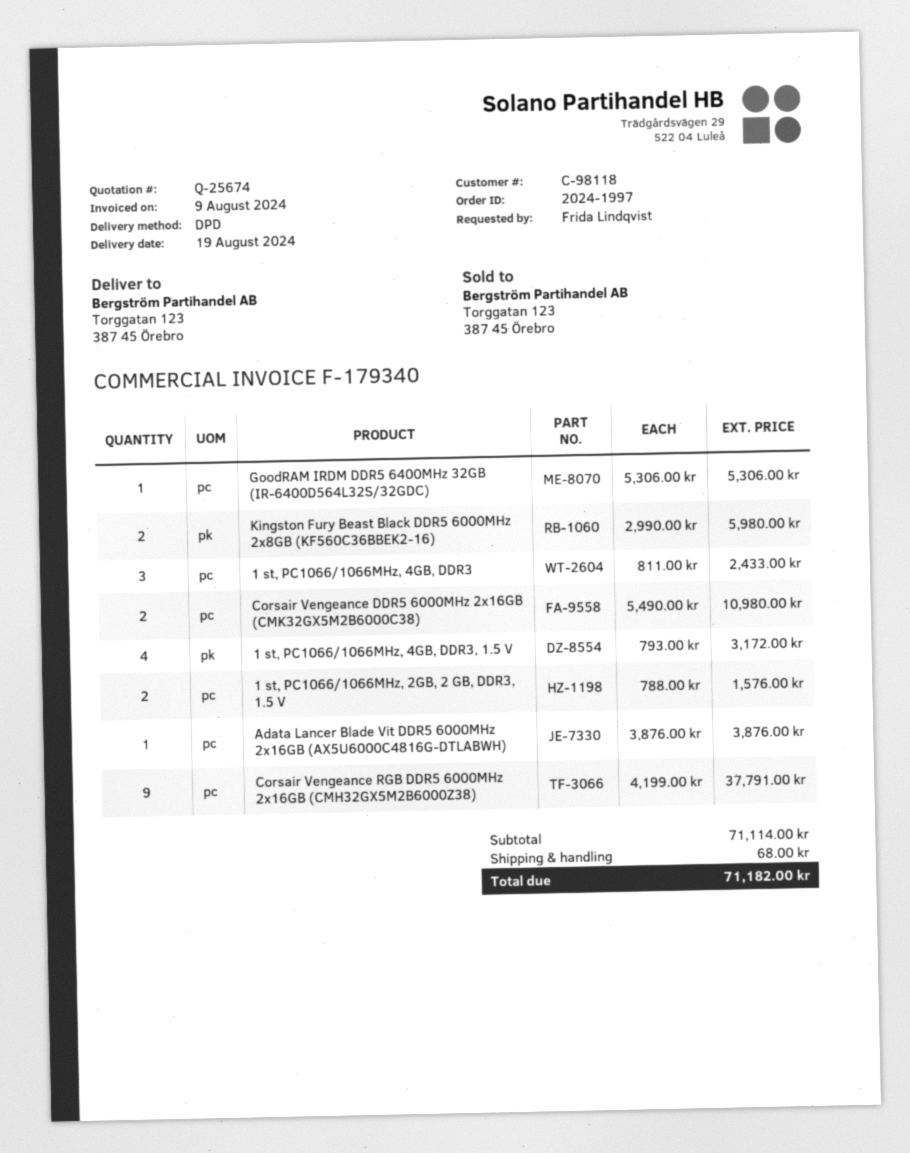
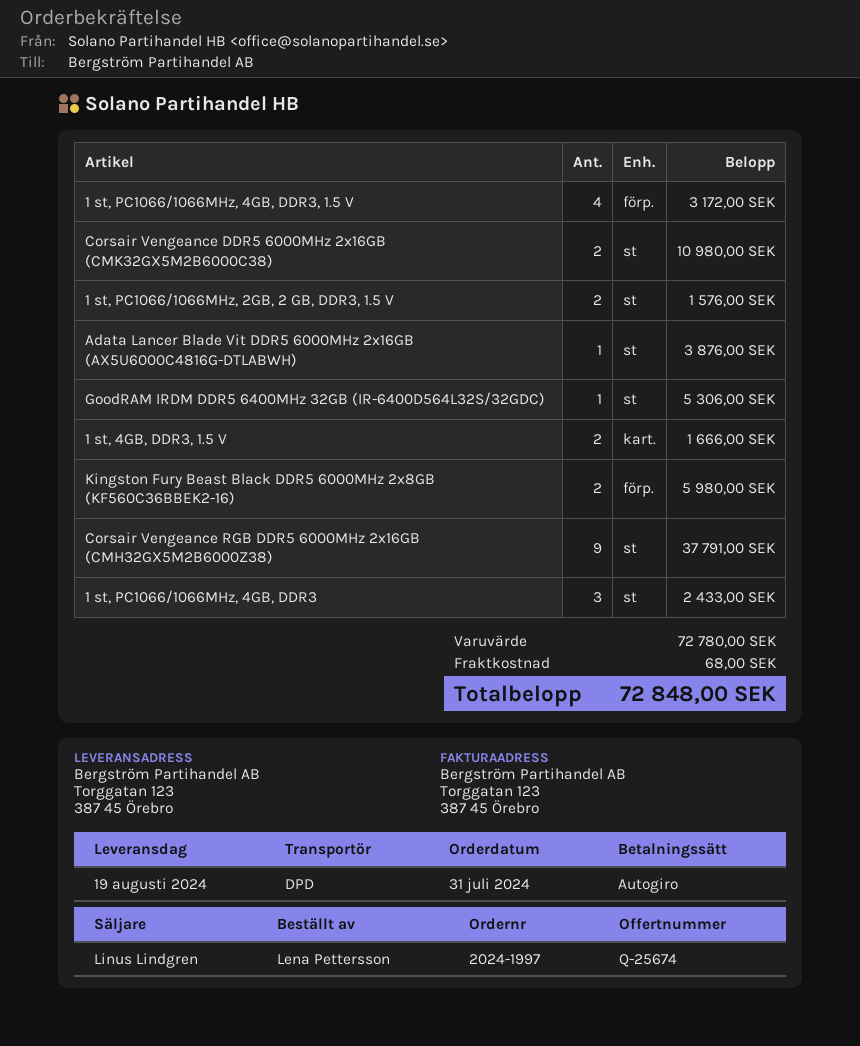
ordered by: Frida Lindqvist -> Lena Pettersson
1 st, 4GB, DDR3, 1.5 V: none -> 2 for 1666.00
subtotal: 71114.00 -> 72780.00
total: 71182.00 -> 72848.00

